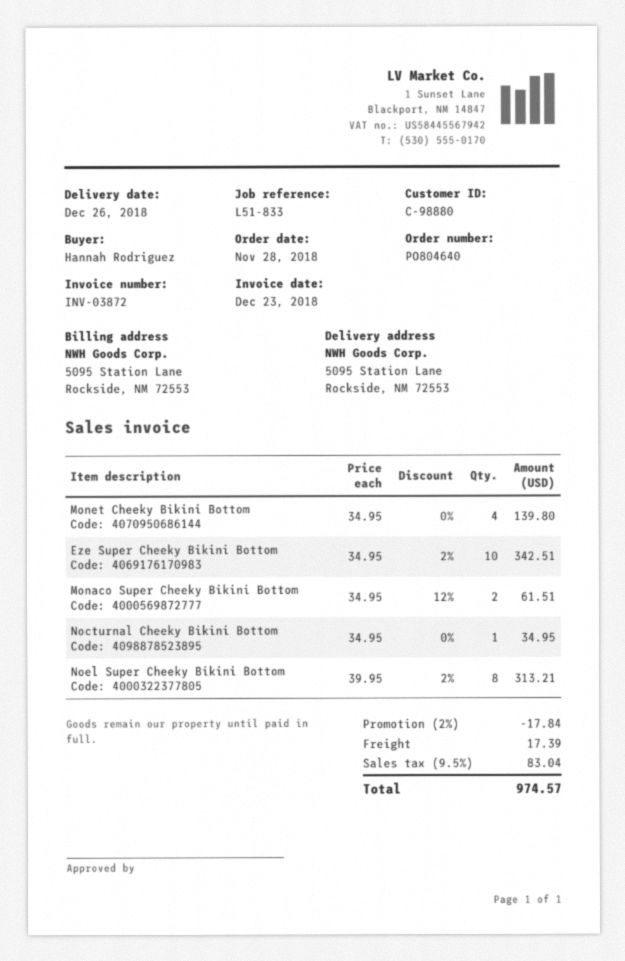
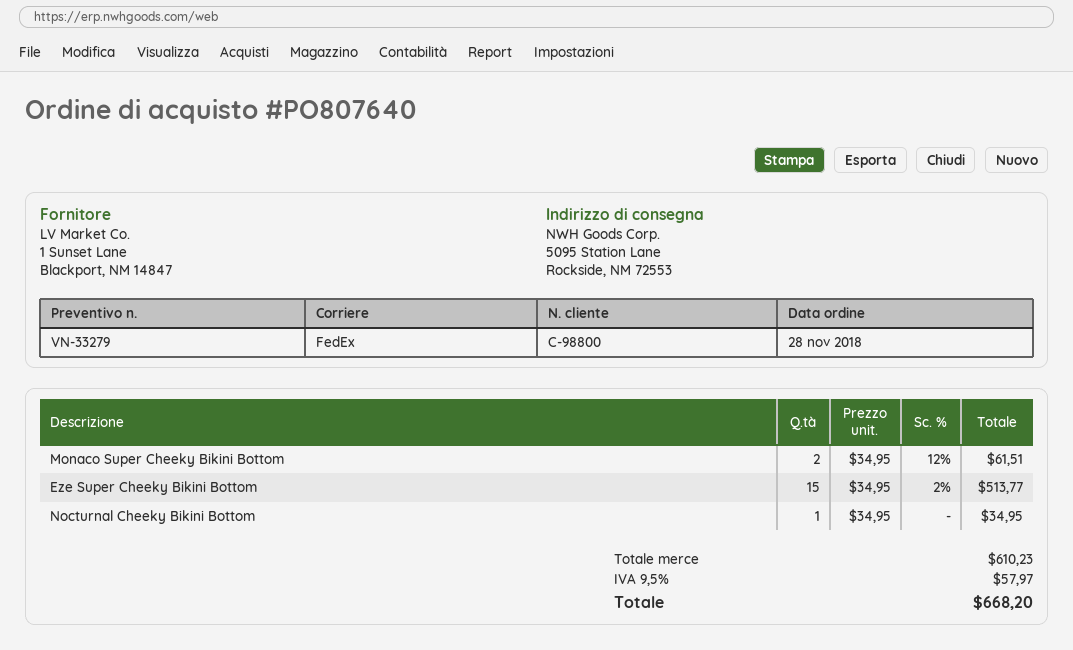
order number: PO804640 -> PO807640
customer number: C-98880 -> C-98800
Monet Cheeky Bikini Bottom: 4 x 34.95 = 139.80 -> none
Eze Super Cheeky Bikini Bottom: 10 x 34.95 - 2% = 342.51 -> 15 x 34.95 - 2% = 513.77
Noel Super Cheeky Bikini Bottom: 8 x 39.95 - 2% = 313.21 -> none
discount: 2% = 17.84 -> none
shipping: 17.39 -> none
tax: 9.5% = 83.04 -> 9.5% = 57.97
total: 974.57 -> 668.20

